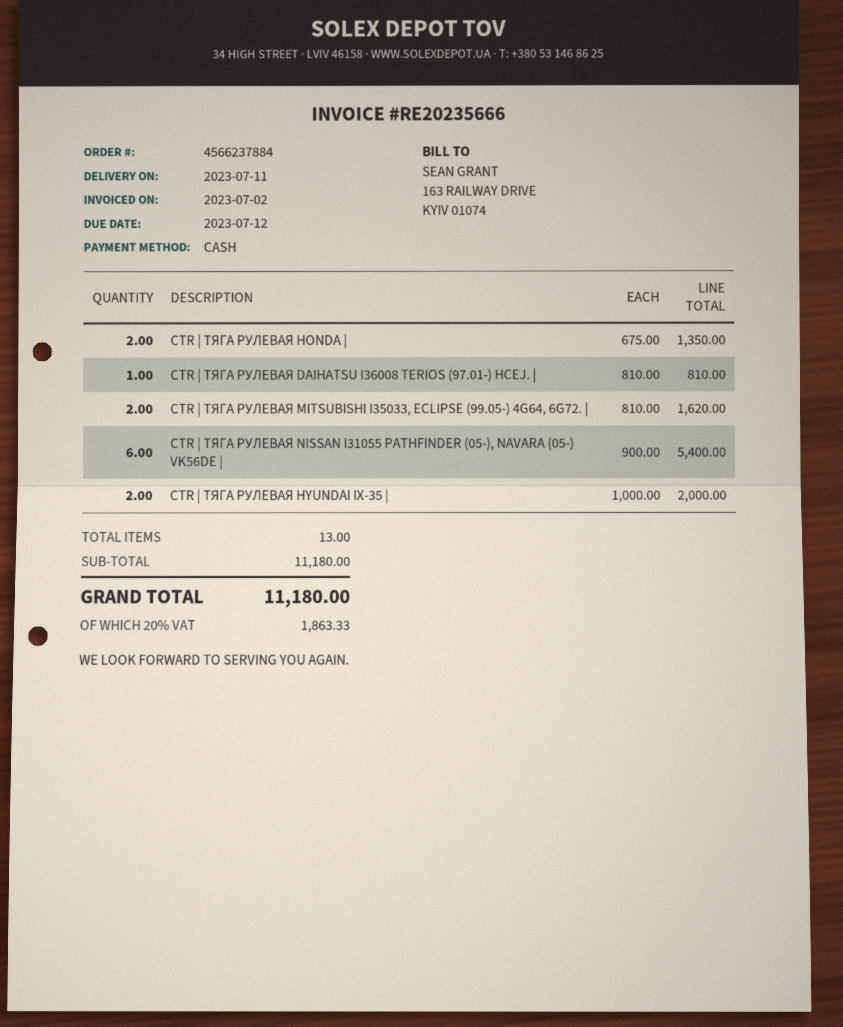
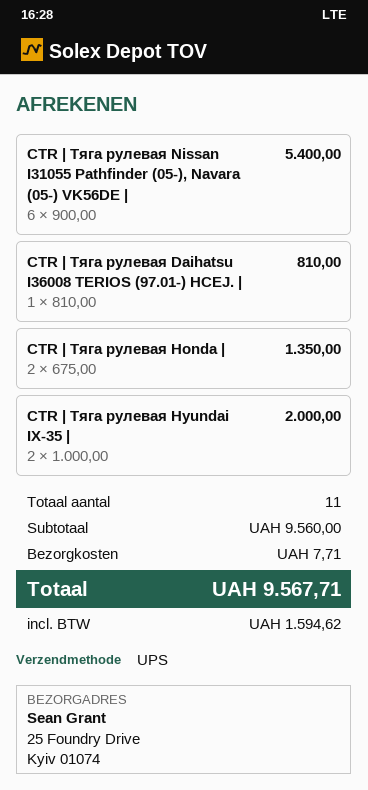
CTR | ТЯГА РУЛЕВАЯ MITSUBISHI I35033, ECLIPSE (99.05-) 4G64, 6G72. |: 2 x 810.00 = 1620.00 -> none
total quantity: 13 -> 11
subtotal: 11180.00 -> 9560.00
shipping: none -> 7.71
tax: 1863.33 -> 1594.62
total: 11180.00 -> 9567.71

